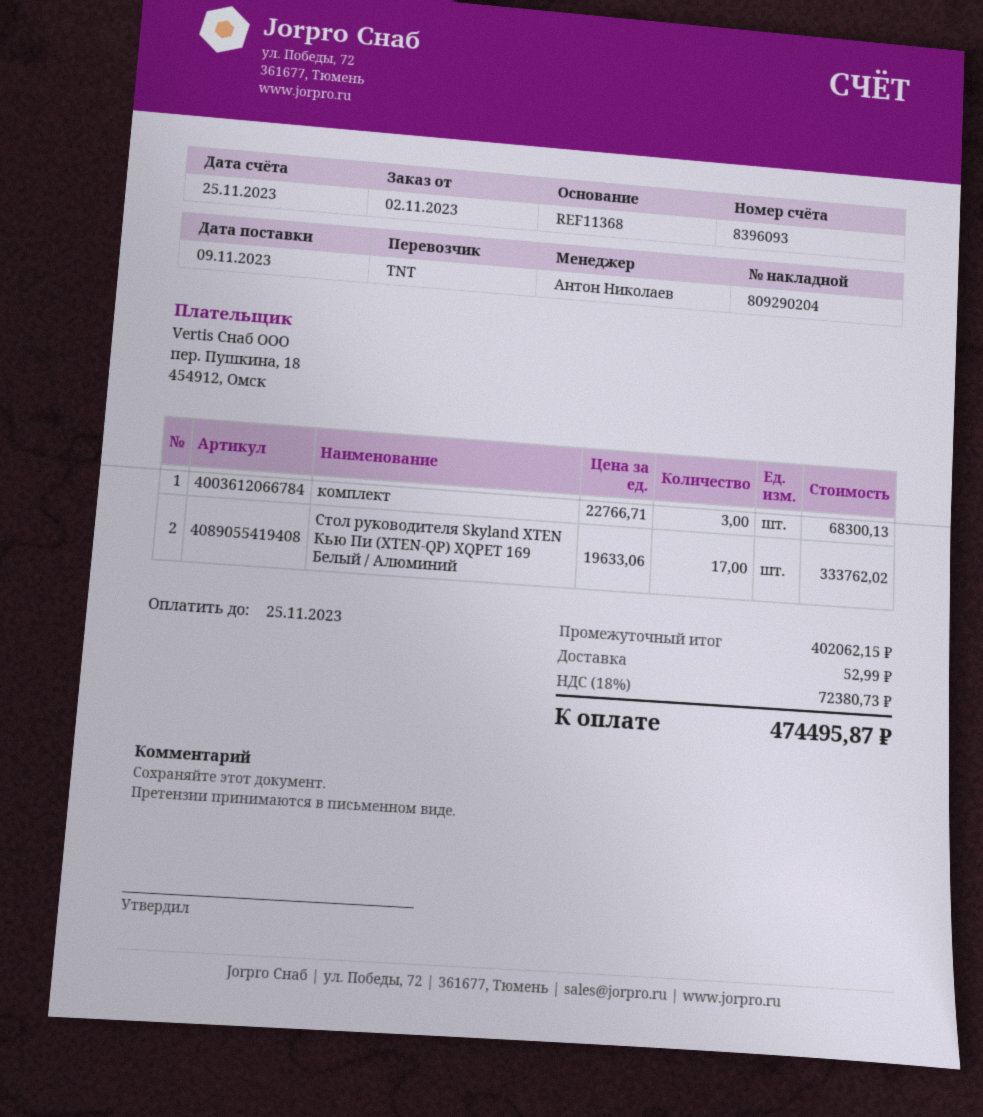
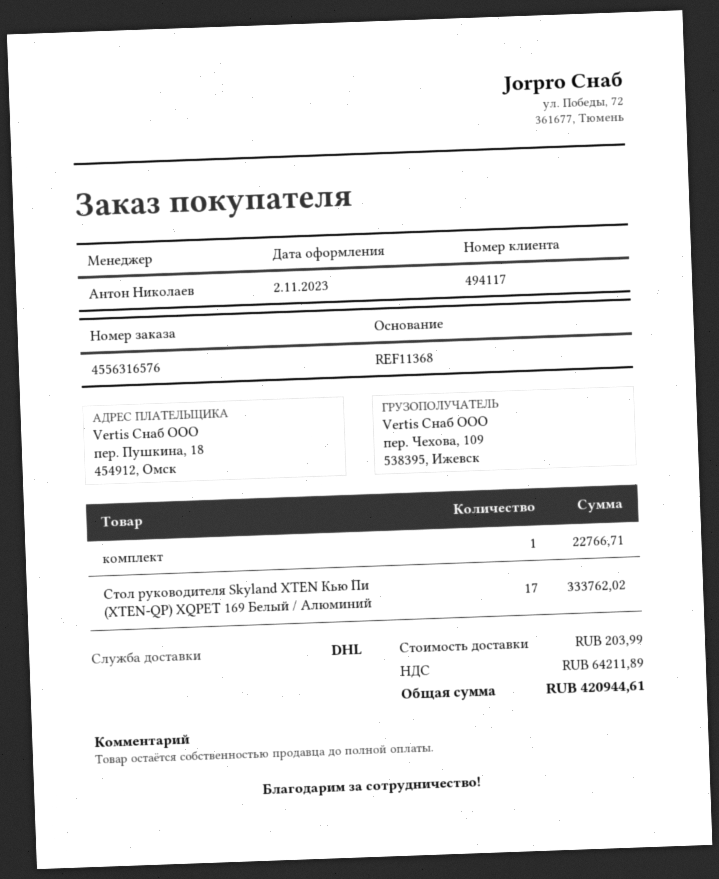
shipping method: TNT -> DHL
комплект: 3 for 68300.13 -> 1 for 22766.71
shipping: 52.99 -> 203.99
tax: 72380.73 -> 64211.89
total: 474495.87 -> 420944.61

